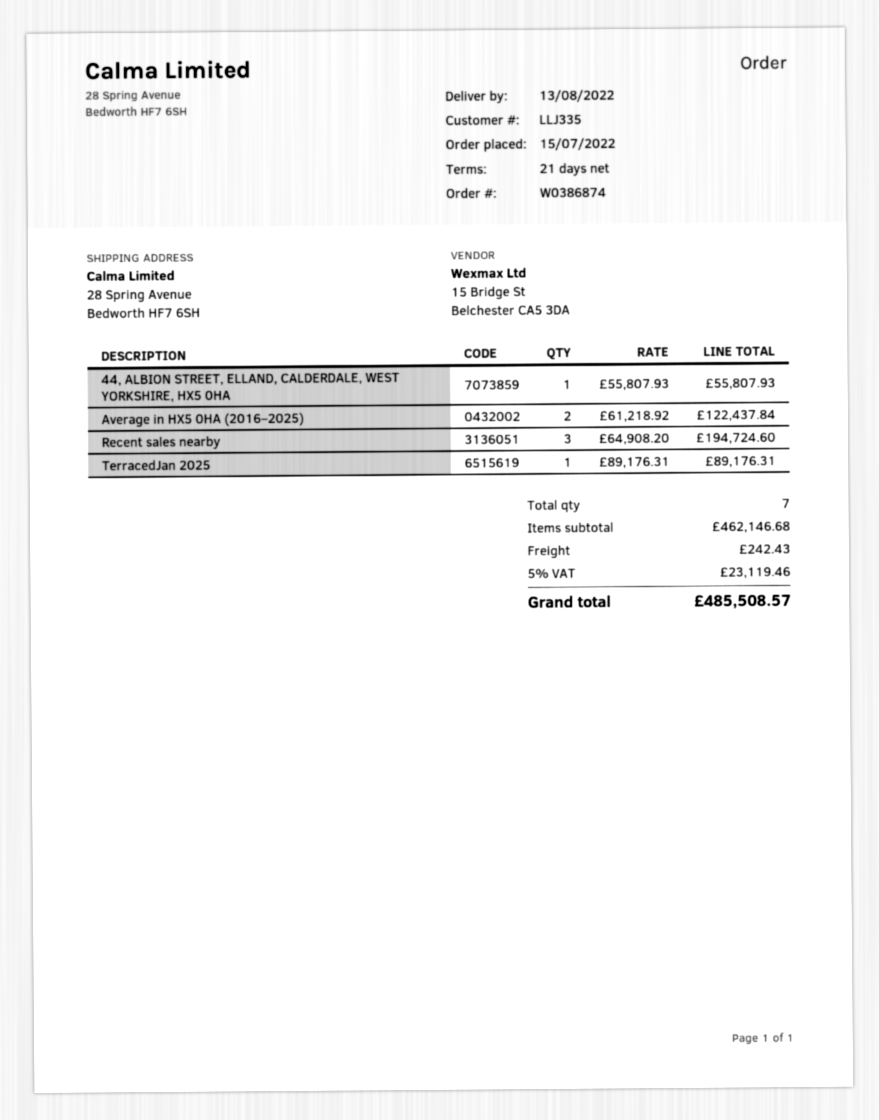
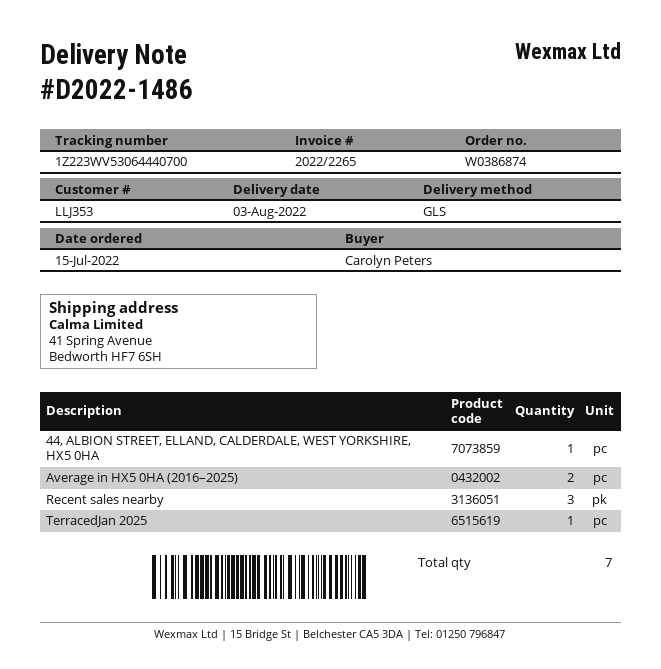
delivery date: 2022-08-13 -> 2022-08-03
customer number: LLJ335 -> LLJ353
ship to: 28 Spring Avenue, Bedworth HF7 6SH -> 41 Spring Avenue, Bedworth HF7 6SH

